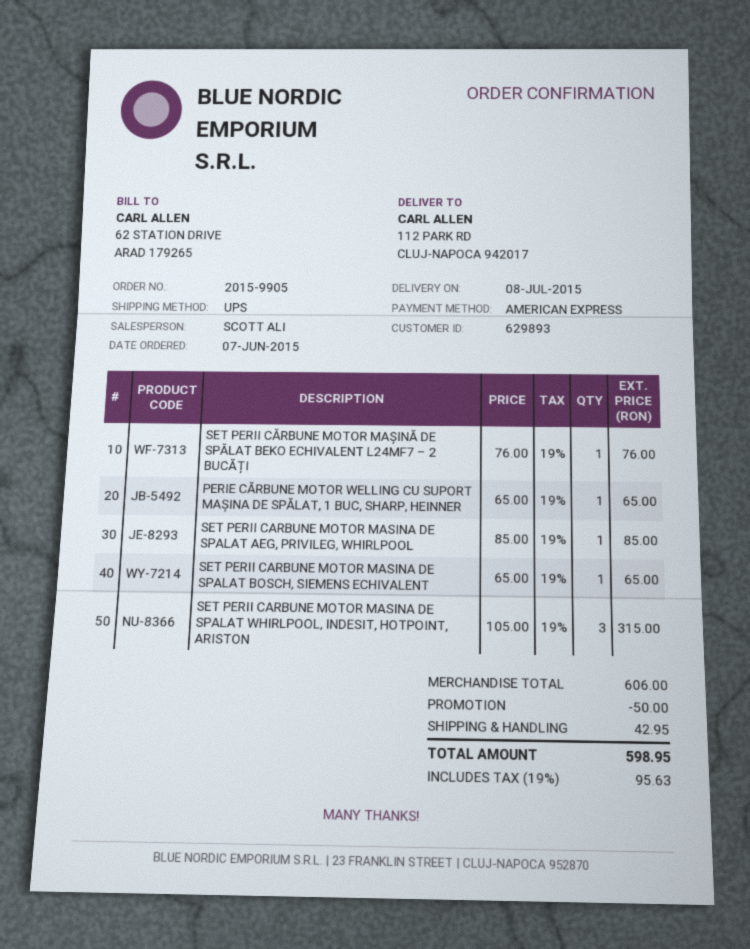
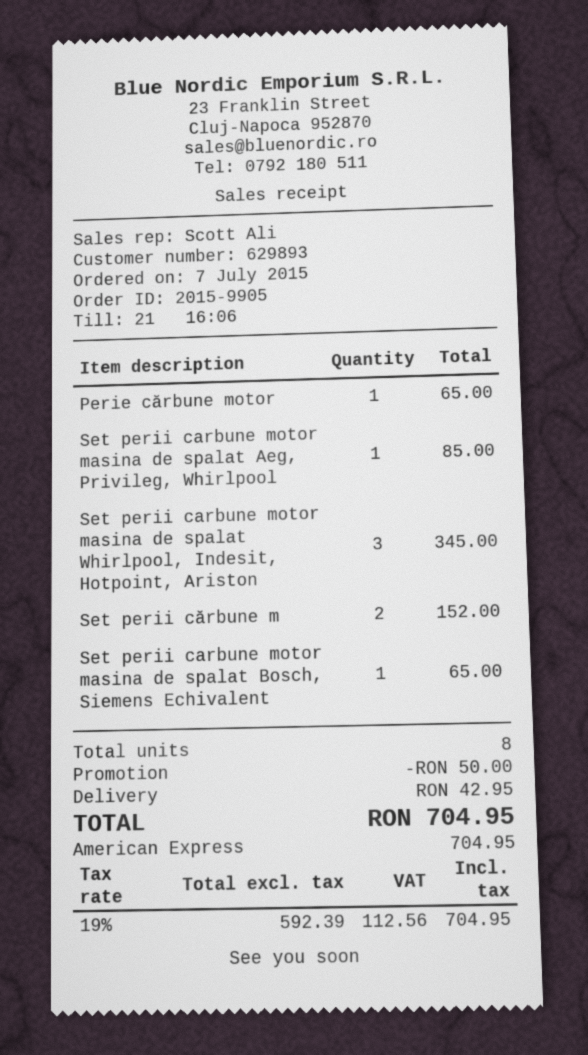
order date: 2015-06-07 -> 2015-07-07
SET PERII CĂRBUNE MOTOR MAȘINĂ DE SPĂLAT BEKO ECHIVALENT L24MF7 – 2 BUCĂȚI: 1 for 76.00 -> 2 for 152.00
SET PERII CARBUNE MOTOR MASINA DE SPALAT WHIRLPOOL, INDESIT, HOTPOINT, ARISTON: 3 for 315.00 -> 3 for 345.00
tax: 19% = 95.63 -> 19% = 112.56
total: 598.95 -> 704.95

